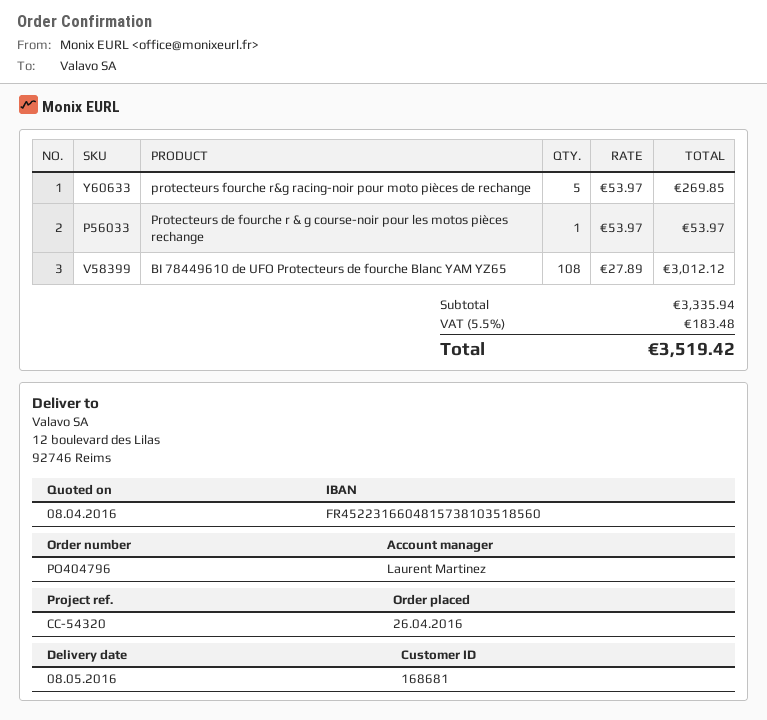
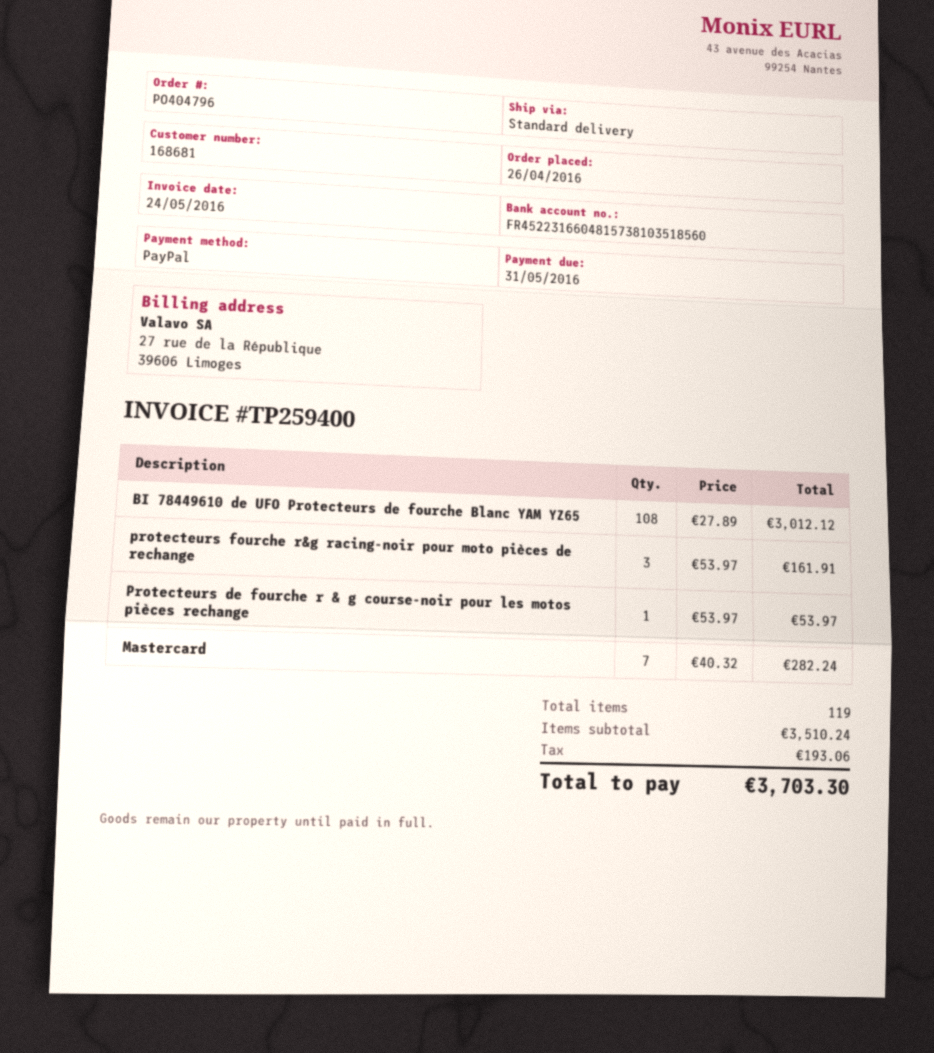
protecteurs fourche r&g racing-noir pour moto pièces de rechange: 5 x 53.97 = 269.85 -> 3 x 53.97 = 161.91
Mastercard: none -> 7 x 40.32 = 282.24
subtotal: 3335.94 -> 3510.24
tax: 183.48 -> 193.06
total: 3519.42 -> 3703.30

